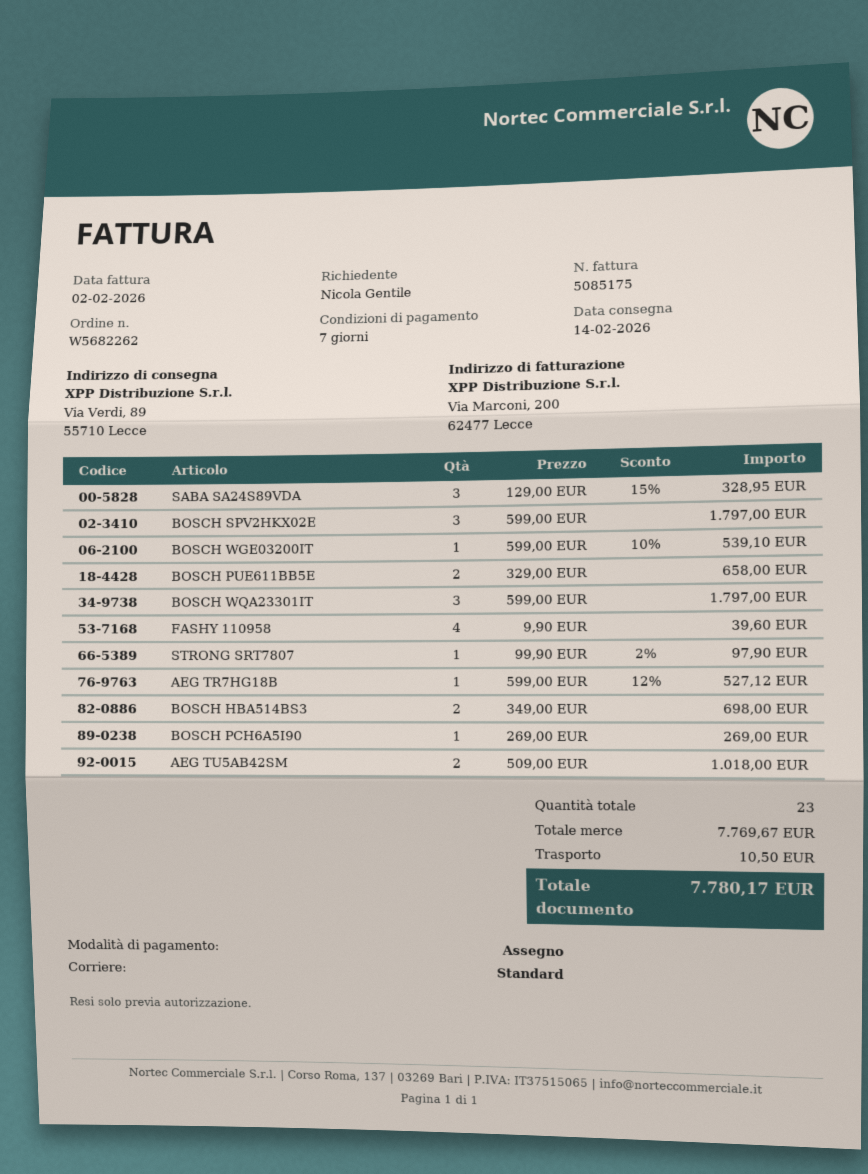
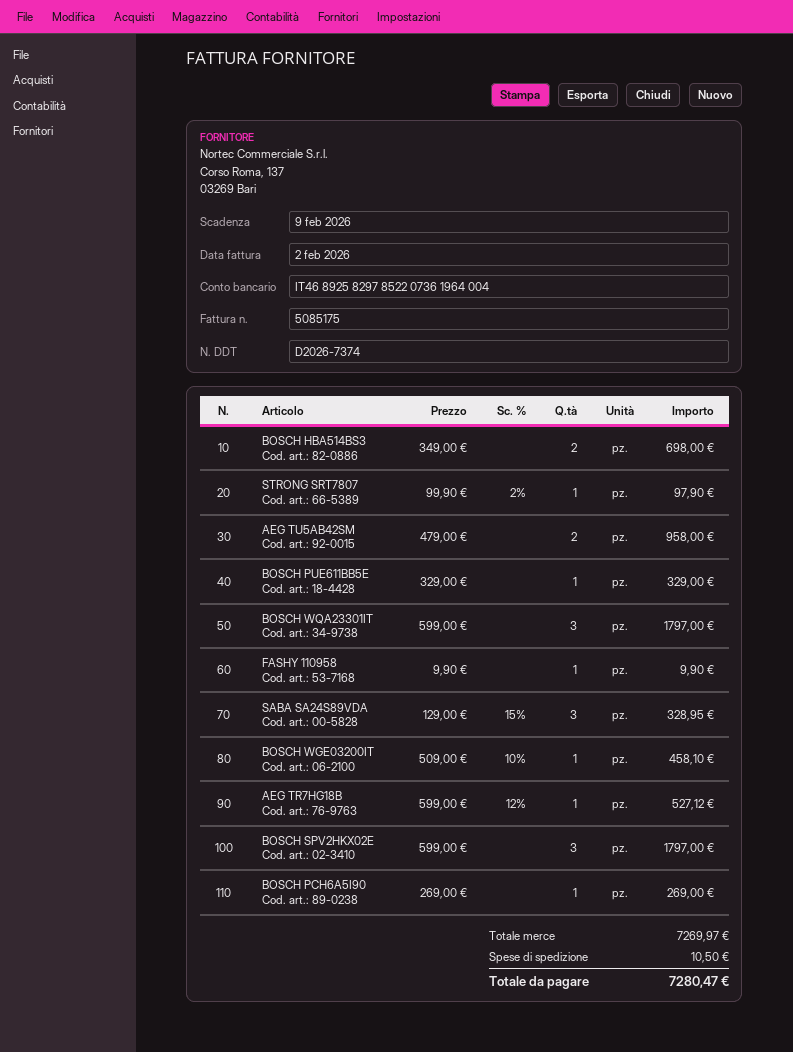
BOSCH WGE03200IT: 1 x 599.00 - 10% = 539.10 -> 1 x 509.00 - 10% = 458.10
BOSCH PUE611BB5E: 2 x 329.00 = 658.00 -> 1 x 329.00 = 329.00
FASHY 110958: 4 x 9.90 = 39.60 -> 1 x 9.90 = 9.90
AEG TU5AB42SM: 2 x 509.00 = 1018.00 -> 2 x 479.00 = 958.00
subtotal: 7769.67 -> 7269.97
total: 7780.17 -> 7280.47

